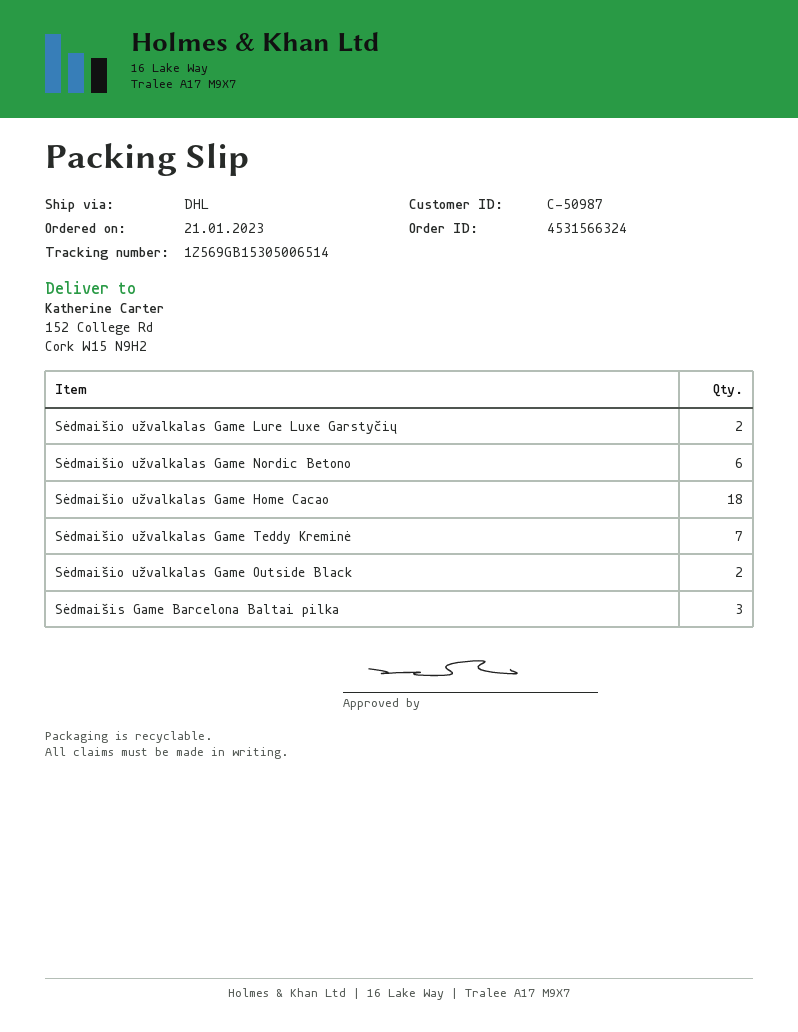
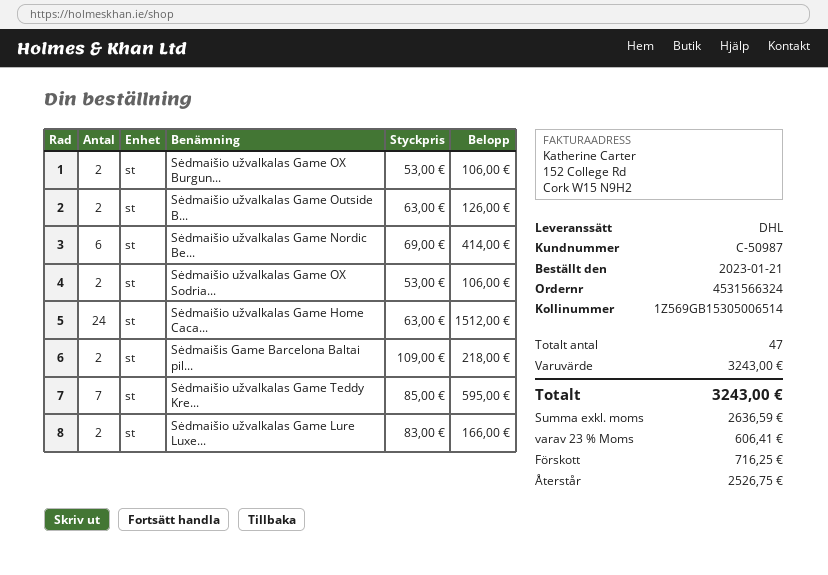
Sėdmaišio užvalkalas Game Home Cacao: 18 -> 24
Sėdmaišis Game Barcelona Baltai pilka: 3 -> 2
Sėdmaišio užvalkalas Game OX Burgun...: none -> 2
Sėdmaišio užvalkalas Game OX Sodria...: none -> 2

